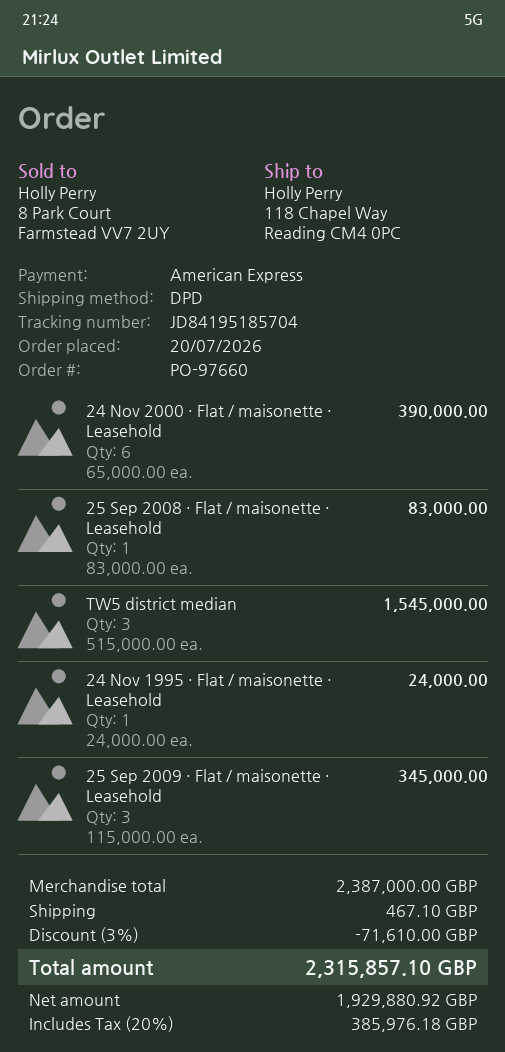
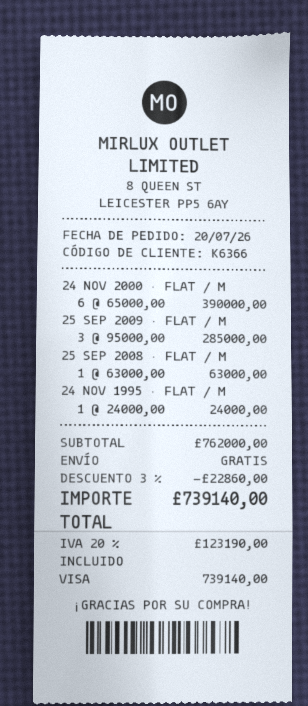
payment method: American Express -> Visa
25 Sep 2008 · Flat / maisonette · Leasehold: 1 x 83000.00 = 83000.00 -> 1 x 63000.00 = 63000.00
TW5 district median: 3 x 515000.00 = 1545000.00 -> none
25 Sep 2009 · Flat / maisonette · Leasehold: 3 x 115000.00 = 345000.00 -> 3 x 95000.00 = 285000.00
subtotal: 2387000.00 -> 762000.00
discount: 3% = 71610.00 -> 3% = 22860.00
shipping: 467.10 -> 0.00
tax: 20% = 385976.18 -> 20% = 123190.00
total: 2315857.10 -> 739140.00

